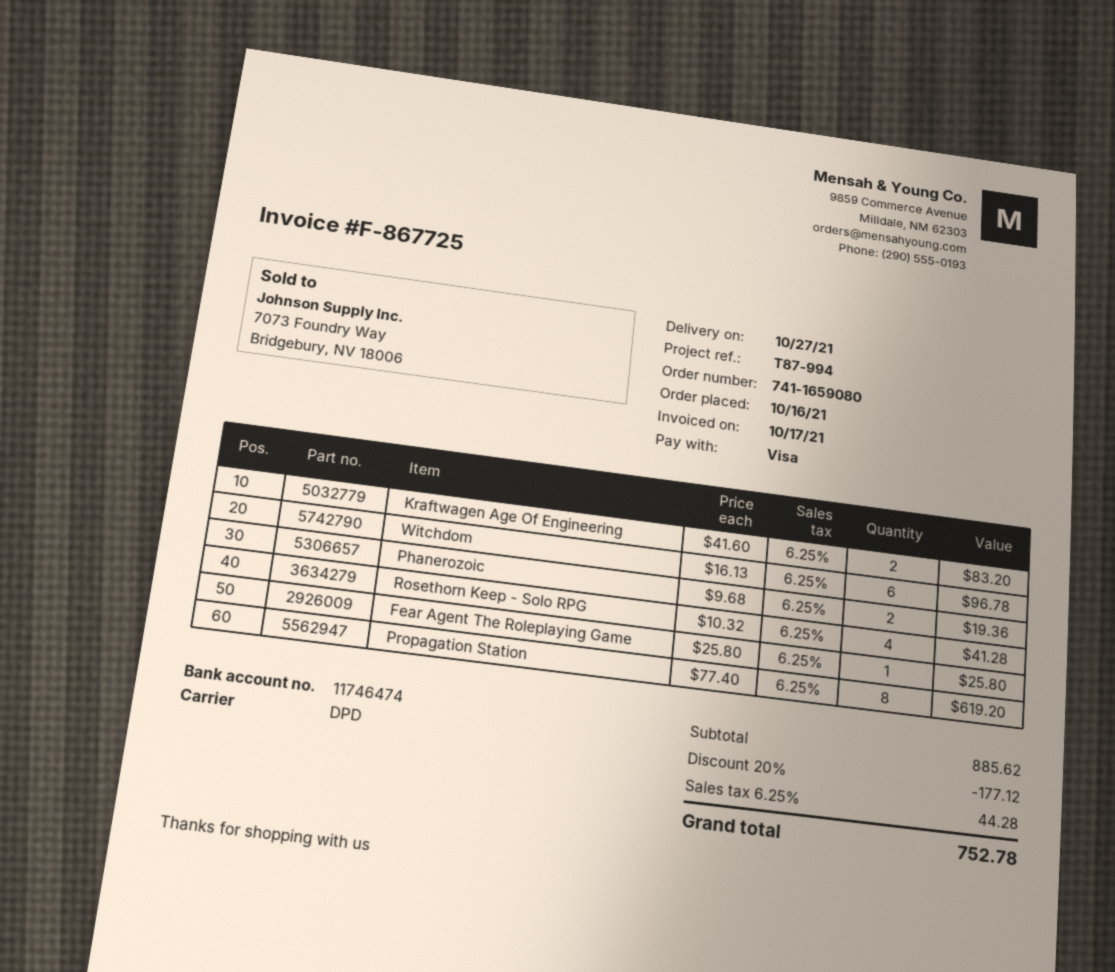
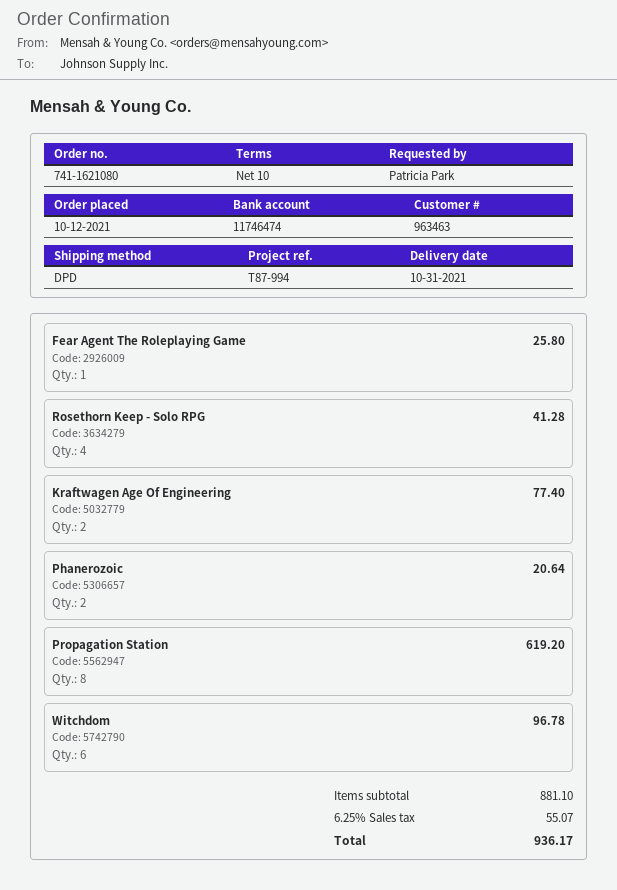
order number: 741-1659080 -> 741-1621080
order date: 2021-10-16 -> 2021-10-12
delivery date: 2021-10-27 -> 2021-10-31
Kraftwagen Age Of Engineering: 2 for 83.20 -> 2 for 77.40
Phanerozoic: 2 for 19.36 -> 2 for 20.64
subtotal: 885.62 -> 881.10
discount: 20% = 177.12 -> none
tax: 6.25% = 44.28 -> 6.25% = 55.07
total: 752.78 -> 936.17

